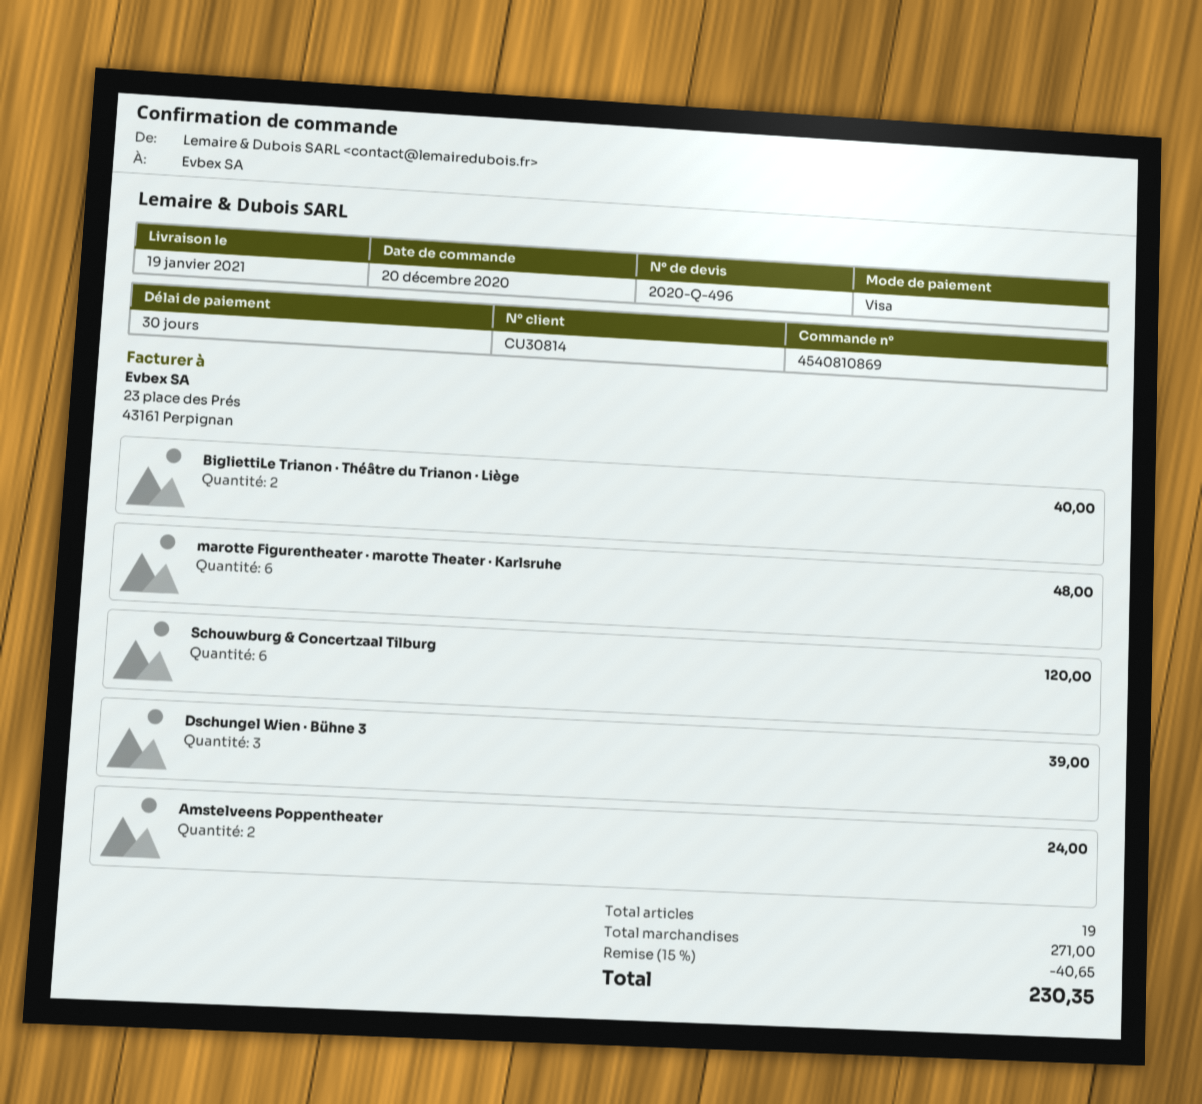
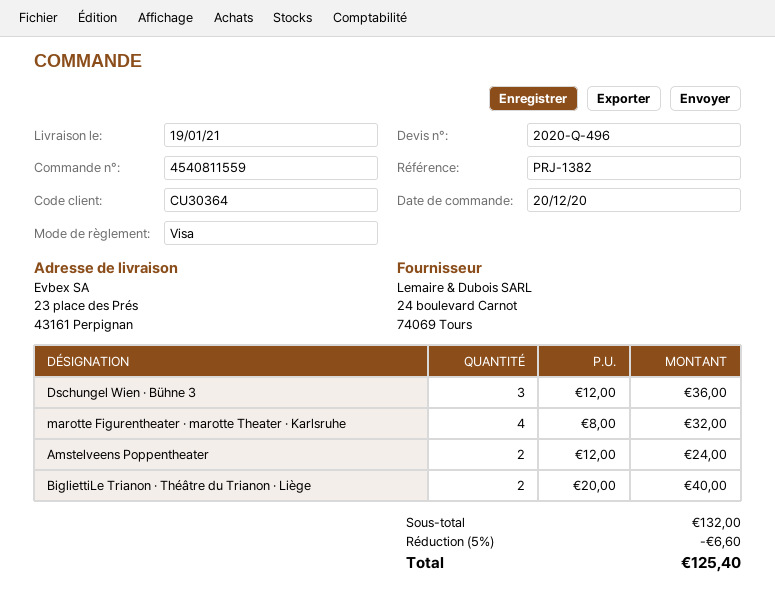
order number: 4540810869 -> 4540811559
customer number: CU30814 -> CU30364
marotte Figurentheater · marotte Theater · Karlsruhe: 6 for 48.00 -> 4 for 32.00
Schouwburg & Concertzaal Tilburg: 6 for 120.00 -> none
Dschungel Wien · Bühne 3: 3 for 39.00 -> 3 for 36.00
subtotal: 271.00 -> 132.00
discount: 15% = 40.65 -> 5% = 6.60
total: 230.35 -> 125.40

